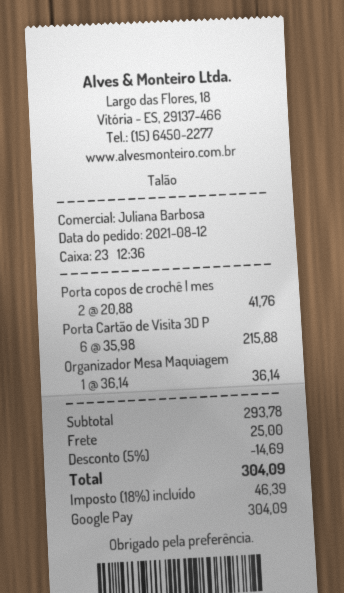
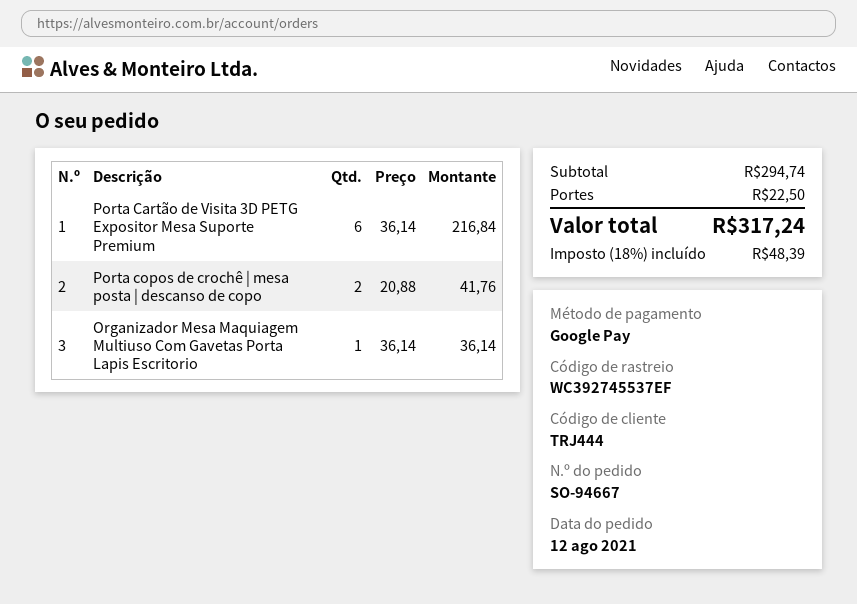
Porta Cartão de Visita 3D P: 6 x 35.98 = 215.88 -> 6 x 36.14 = 216.84
subtotal: 293.78 -> 294.74
discount: 5% = 14.69 -> none
shipping: 25.00 -> 22.50
tax: 18% = 46.39 -> 18% = 48.39
total: 304.09 -> 317.24

